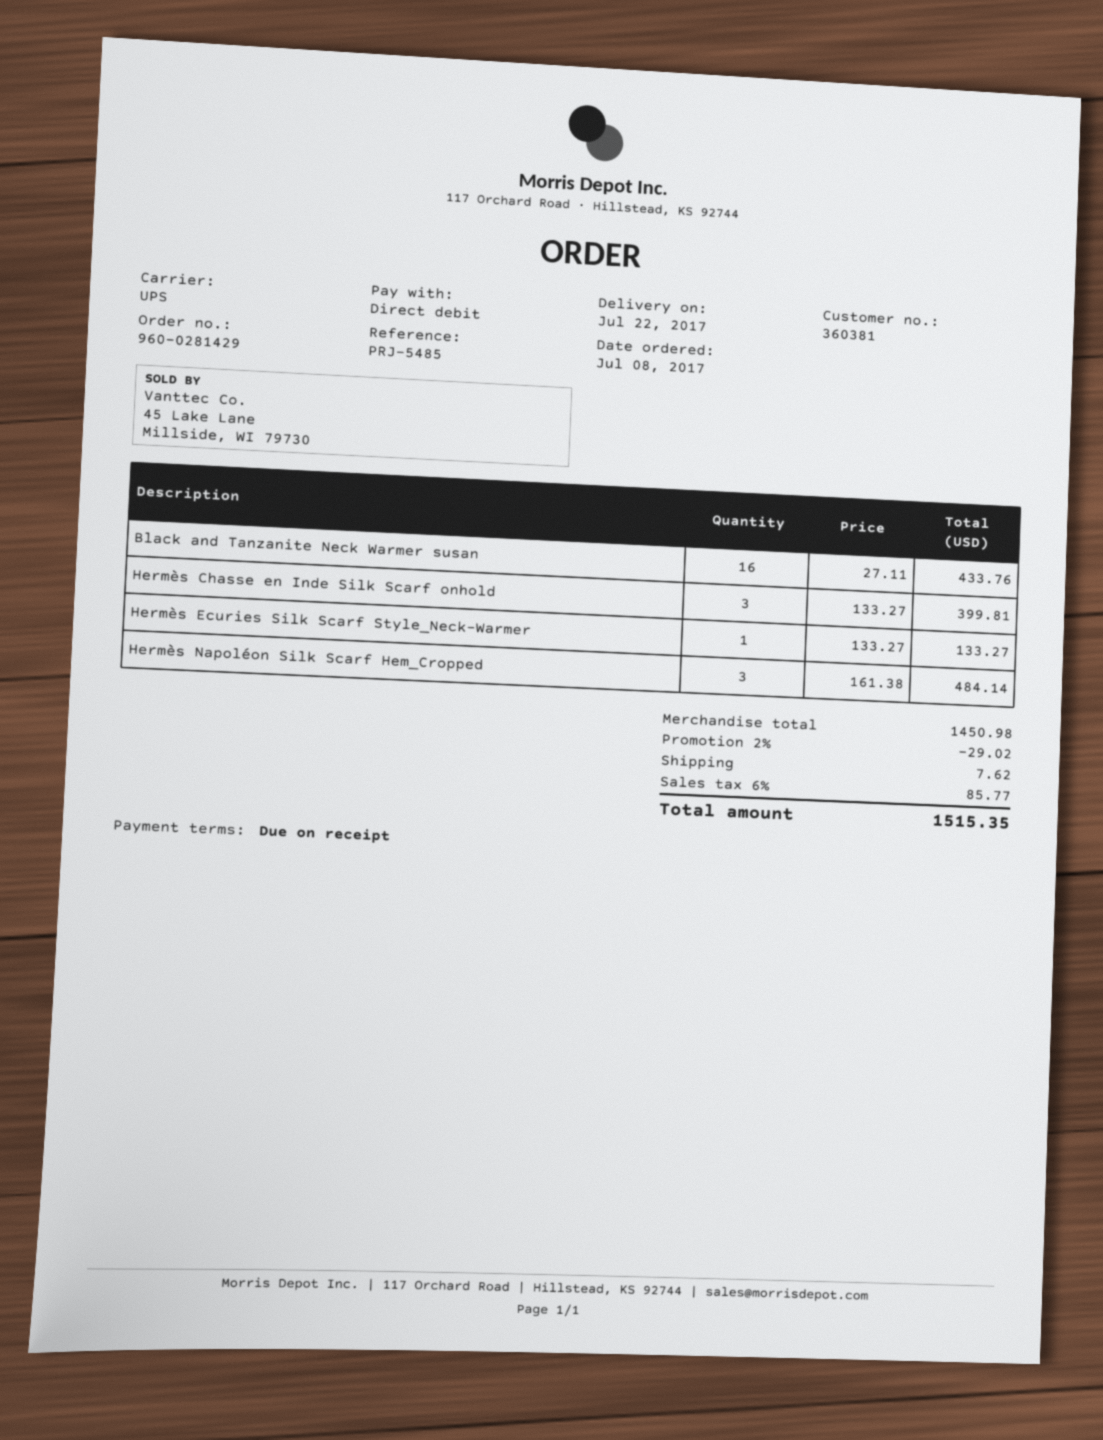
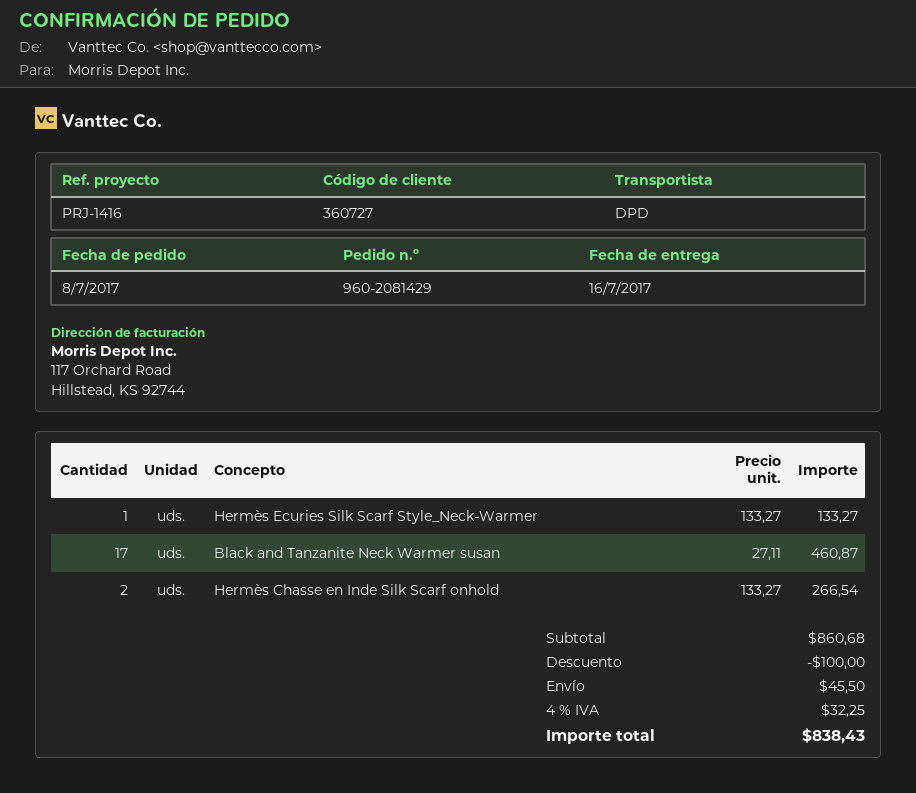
order number: 960-0281429 -> 960-2081429
delivery date: 2017-07-22 -> 2017-07-16
customer number: 360381 -> 360727
reference: PRJ-5485 -> PRJ-1416
shipping method: UPS -> DPD
Black and Tanzanite Neck Warmer susan: 16 x 27.11 = 433.76 -> 17 x 27.11 = 460.87
Hermès Chasse en Inde Silk Scarf onhold: 3 x 133.27 = 399.81 -> 2 x 133.27 = 266.54
Hermès Napoléon Silk Scarf Hem_Cropped: 3 x 161.38 = 484.14 -> none
subtotal: 1450.98 -> 860.68
discount: 29.02 -> 100.00
shipping: 7.62 -> 45.50
tax: 6% = 85.77 -> 4% = 32.25
total: 1515.35 -> 838.43

